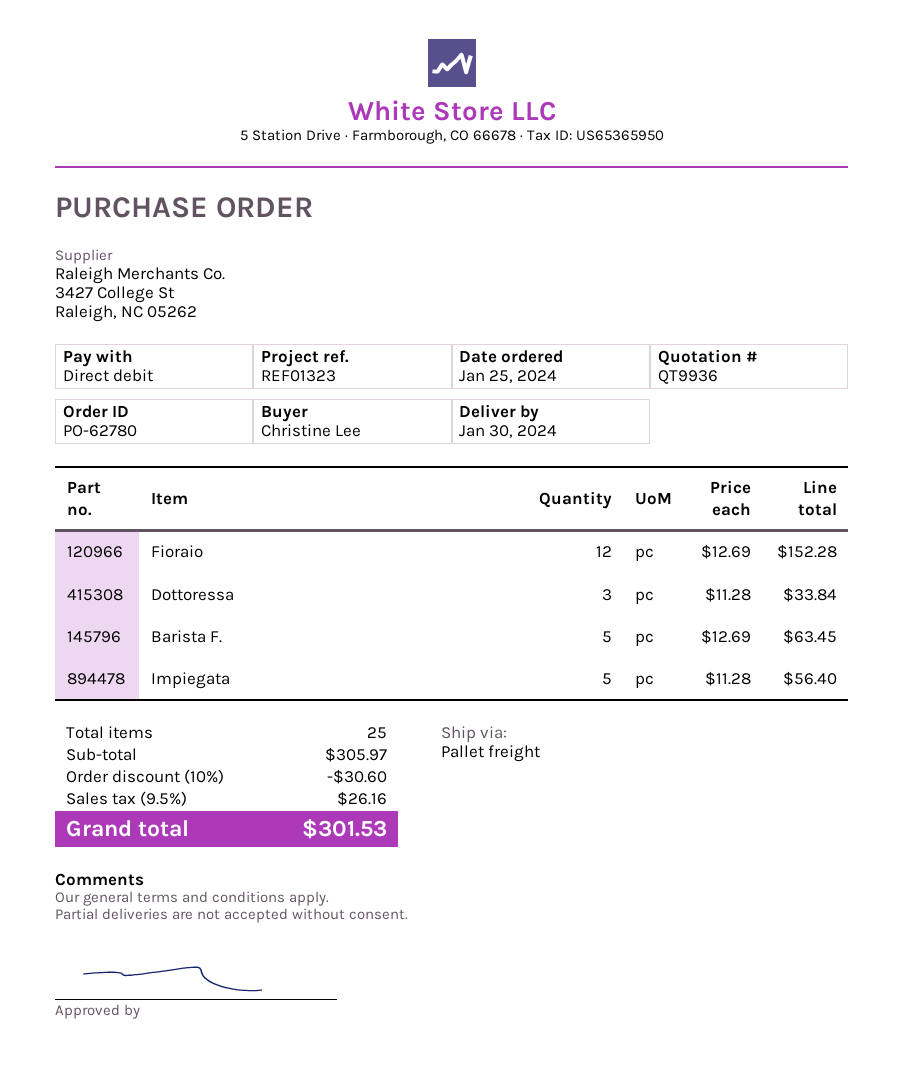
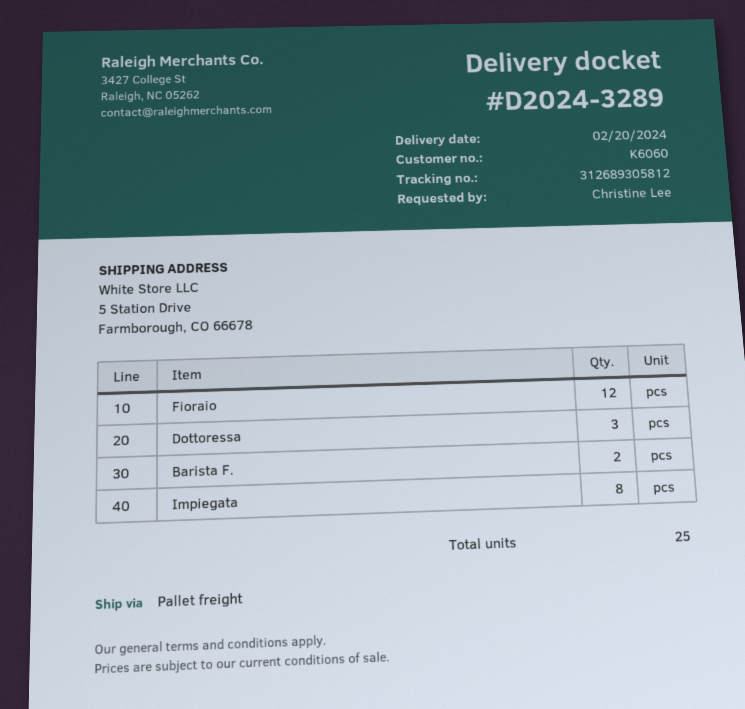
delivery date: 2024-01-30 -> 2024-02-20
Barista F.: 5 -> 2
Impiegata: 5 -> 8

